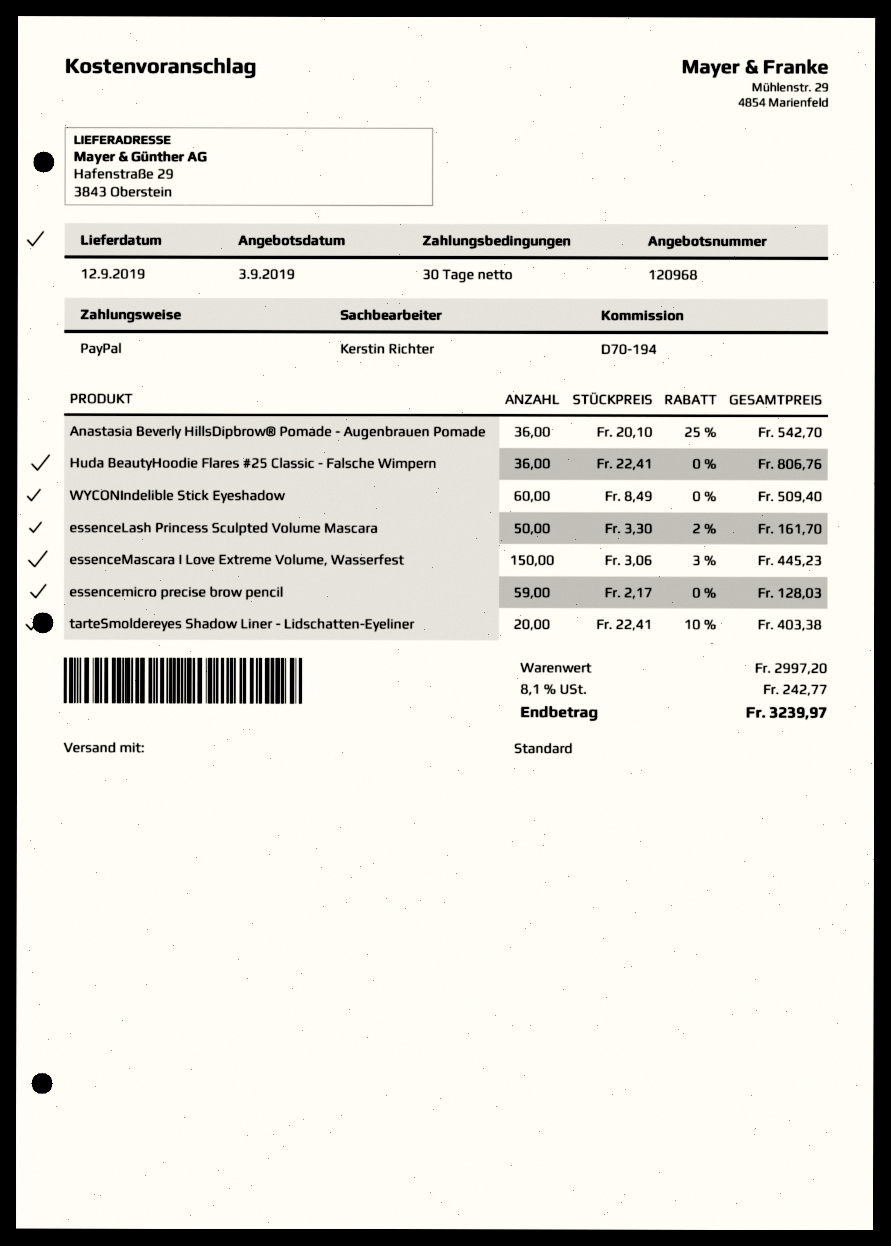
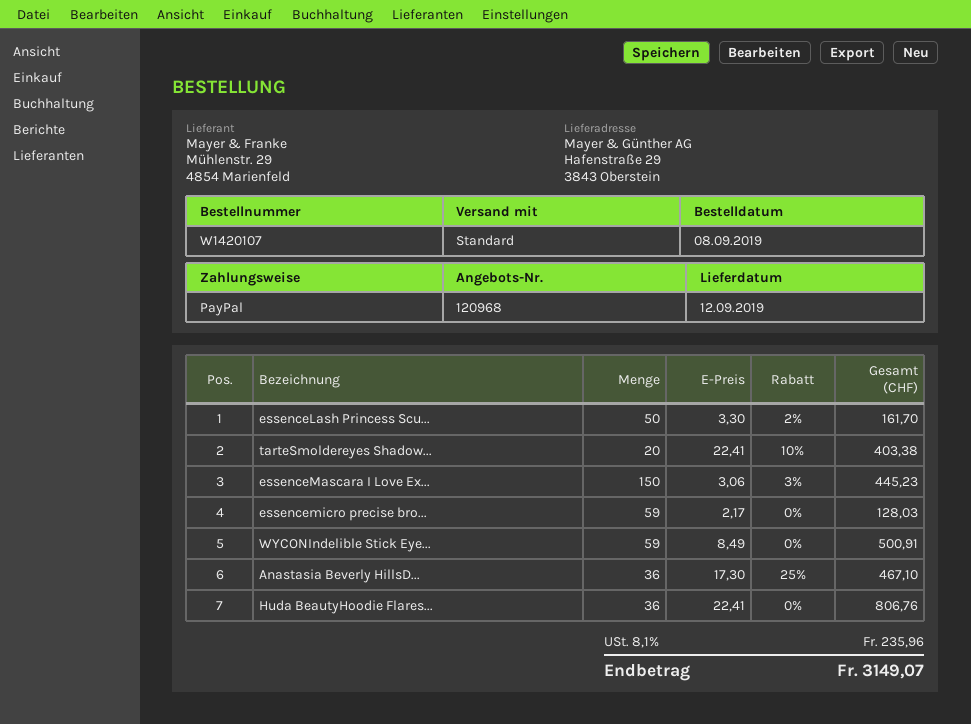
Anastasia Beverly HillsDipbrow® Pomade - Augenbrauen Pomade: 36 x 20.10 - 25% = 542.70 -> 36 x 17.30 - 25% = 467.10
WYCONIndelible Stick Eyeshadow: 60 x 8.49 = 509.40 -> 59 x 8.49 = 500.91
tax: 8.1% = 242.77 -> 8.1% = 235.96
total: 3239.97 -> 3149.07

